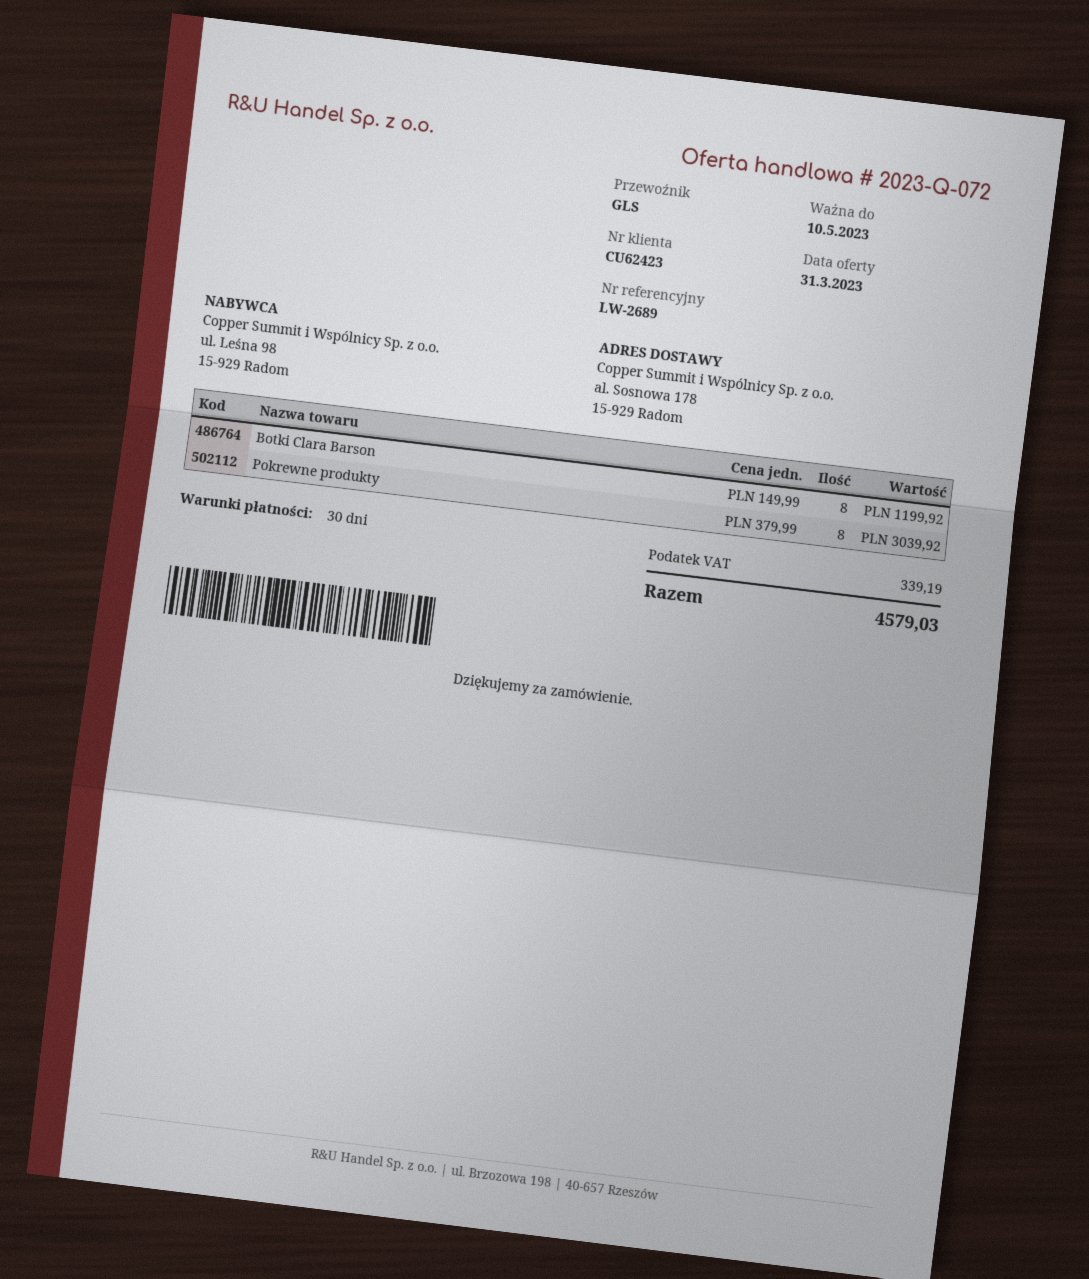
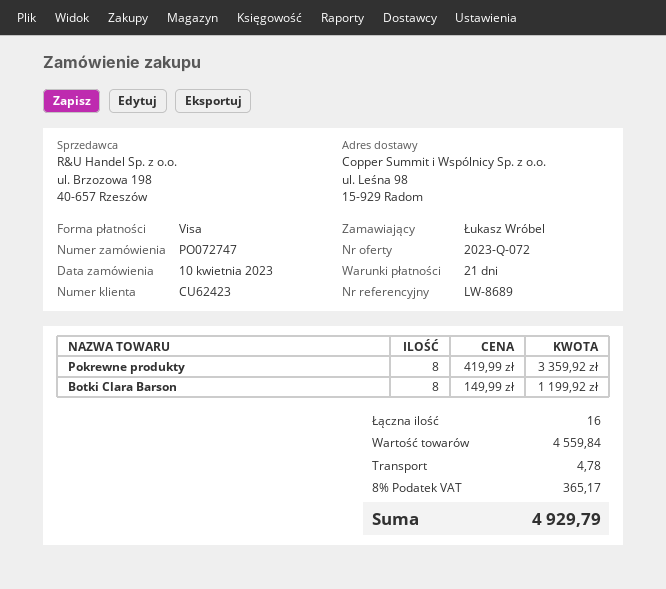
payment terms: 30 days -> 21 days
reference: LW-2689 -> LW-8689
ship to: al. Sosnowa 178, 15-929 Radom -> ul. Leśna 98, 15-929 Radom
Pokrewne produkty: 8 x 379.99 = 3039.92 -> 8 x 419.99 = 3359.92
shipping: none -> 4.78
tax: 339.19 -> 365.17
total: 4579.03 -> 4929.79

